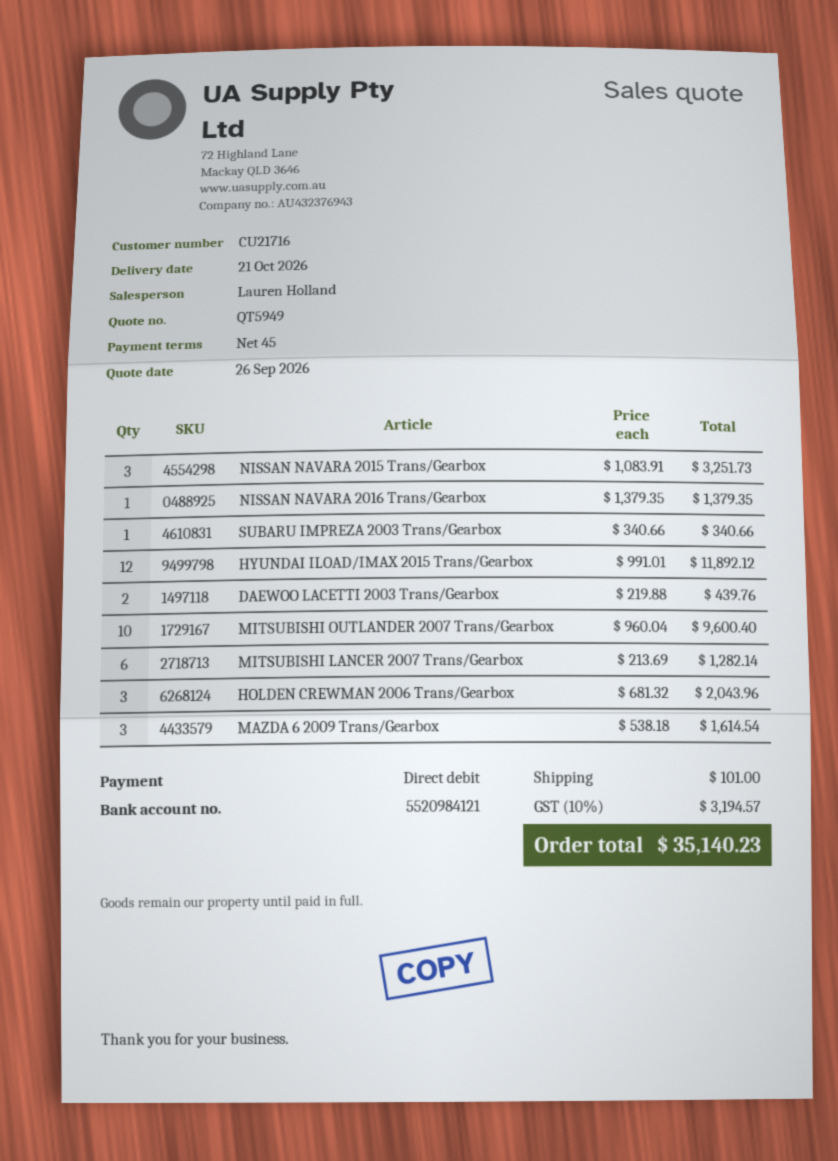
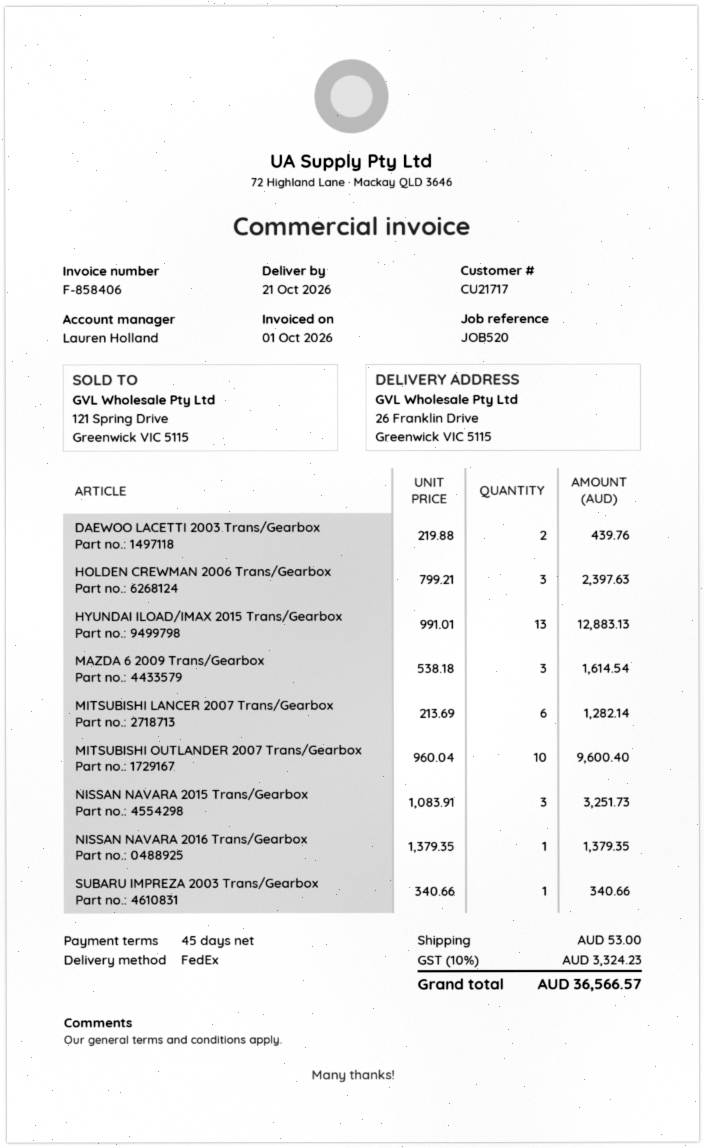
customer number: CU21716 -> CU21717
HYUNDAI ILOAD/IMAX 2015 Trans/Gearbox: 12 x 991.01 = 11892.12 -> 13 x 991.01 = 12883.13
HOLDEN CREWMAN 2006 Trans/Gearbox: 3 x 681.32 = 2043.96 -> 3 x 799.21 = 2397.63
shipping: 101.00 -> 53.00
tax: 10% = 3194.57 -> 10% = 3324.23
total: 35140.23 -> 36566.57

